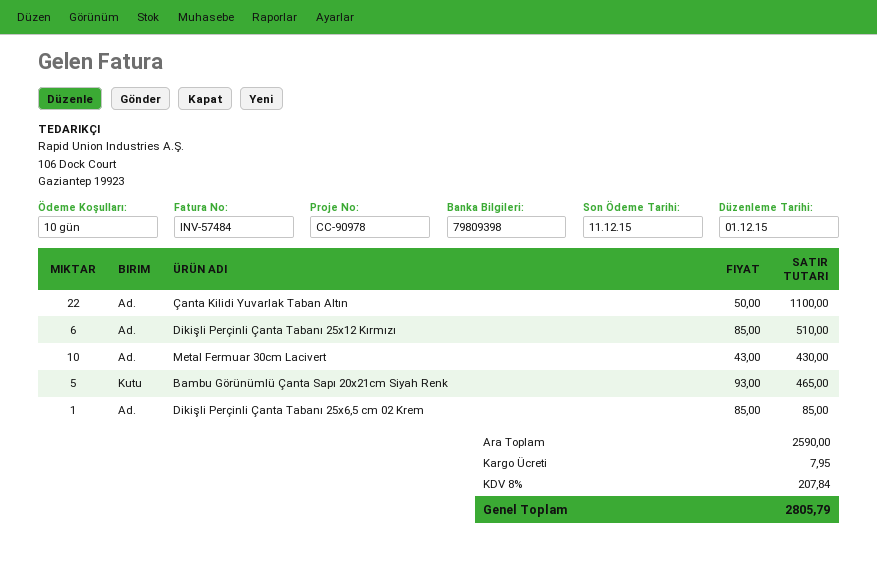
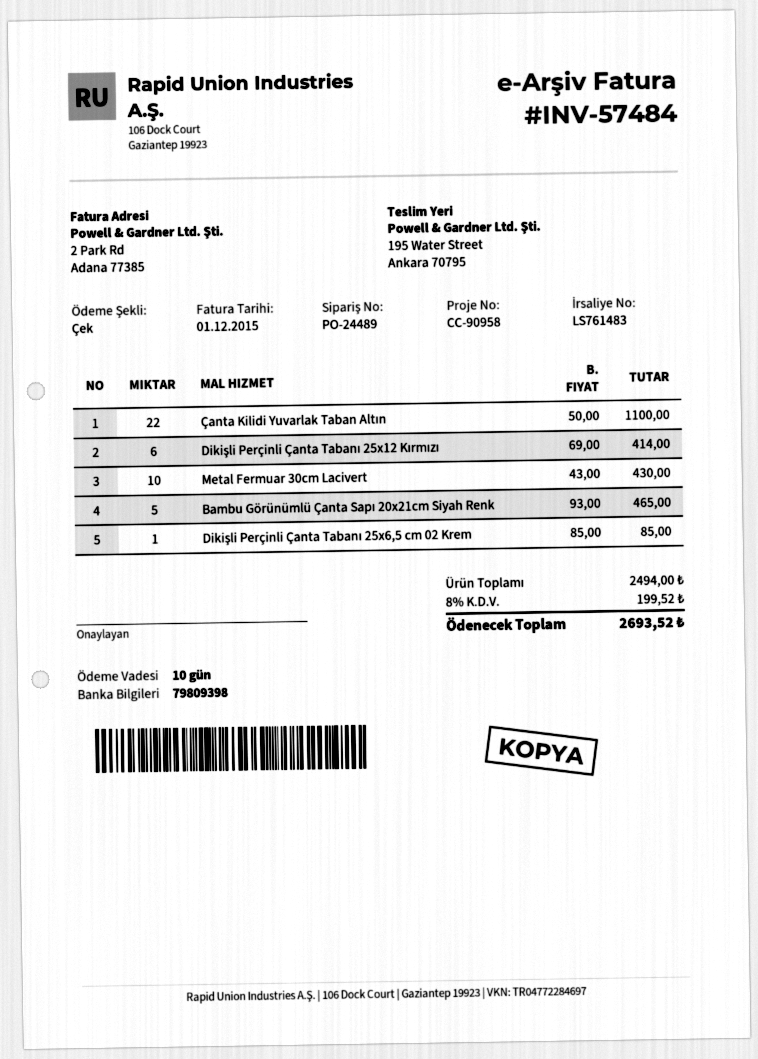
reference: CC-90978 -> CC-90958
Dikişli Perçinli Çanta Tabanı 25x12 Kırmızı: 6 x 85.00 = 510.00 -> 6 x 69.00 = 414.00
subtotal: 2590.00 -> 2494.00
shipping: 7.95 -> none
tax: 8% = 207.84 -> 8% = 199.52
total: 2805.79 -> 2693.52

